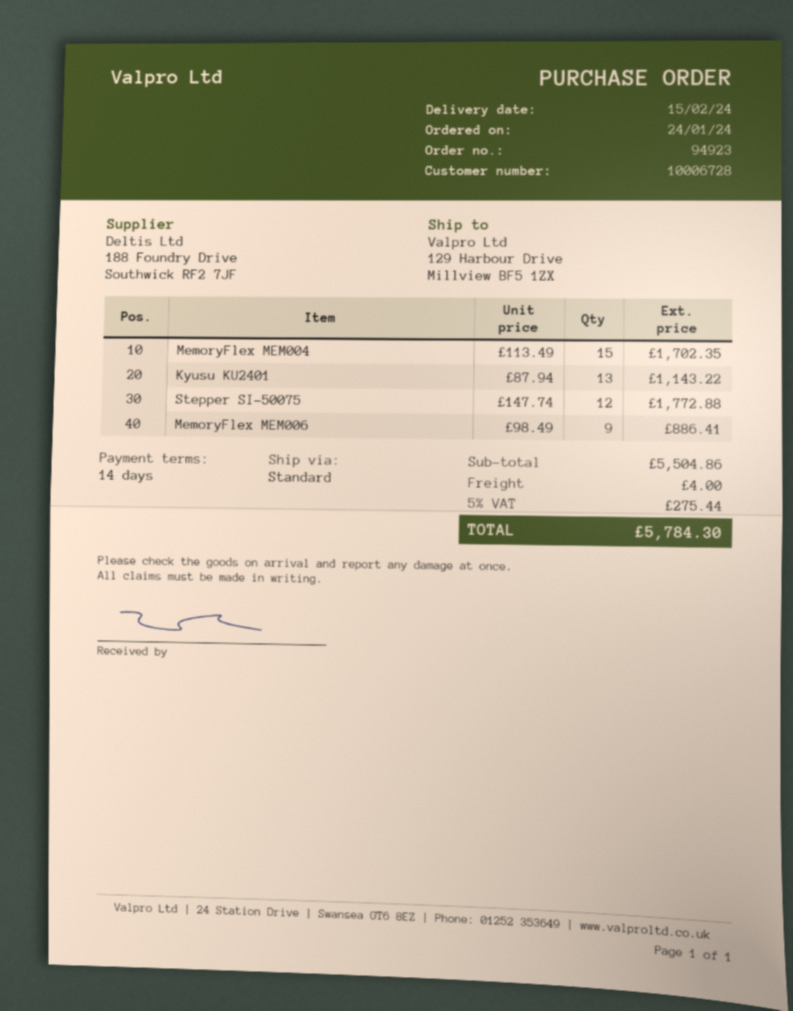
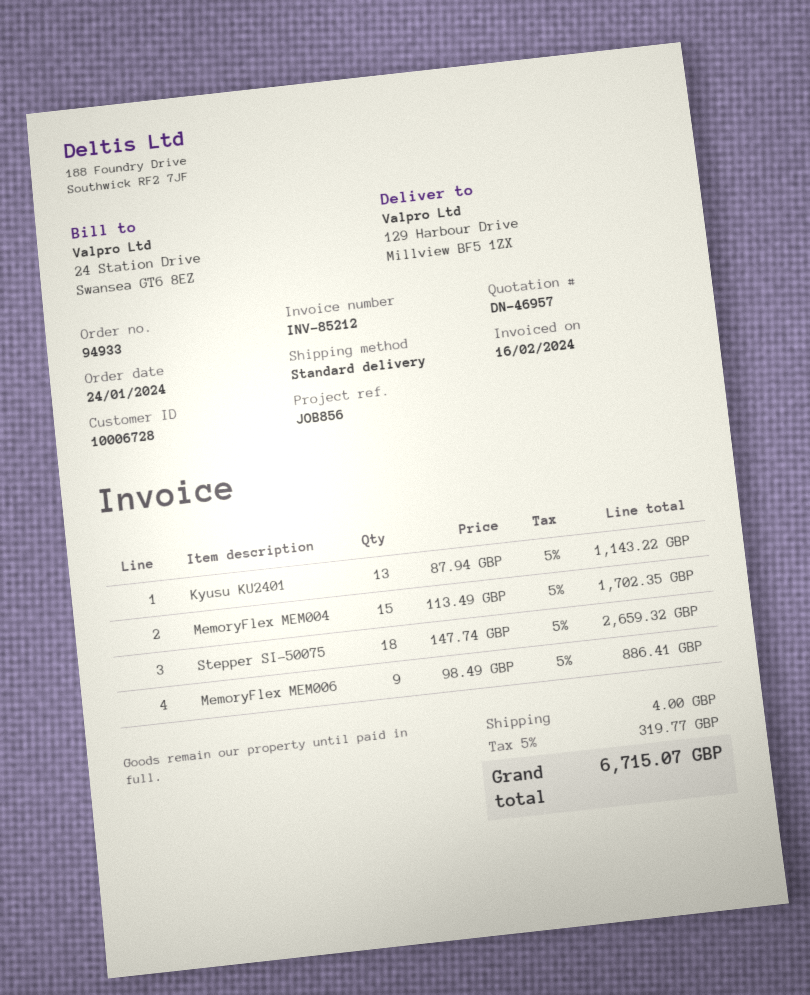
order number: 94923 -> 94933
Stepper SI-50075: 12 x 147.74 = 1772.88 -> 18 x 147.74 = 2659.32
tax: 5% = 275.44 -> 5% = 319.77
total: 5784.30 -> 6715.07

